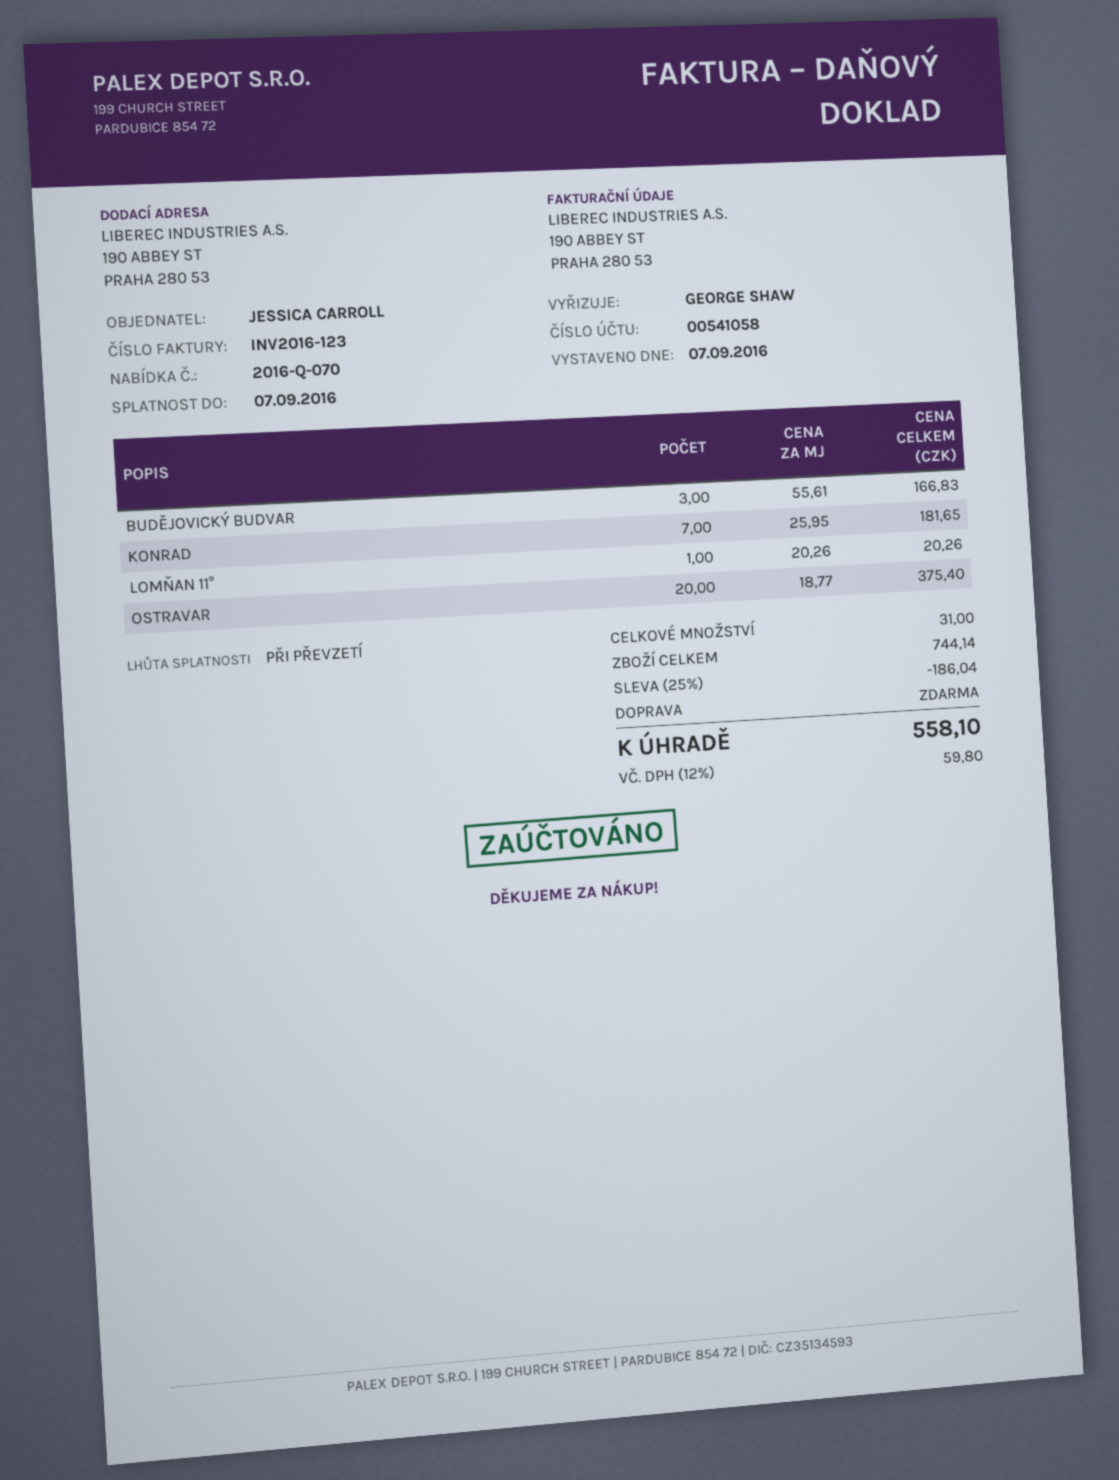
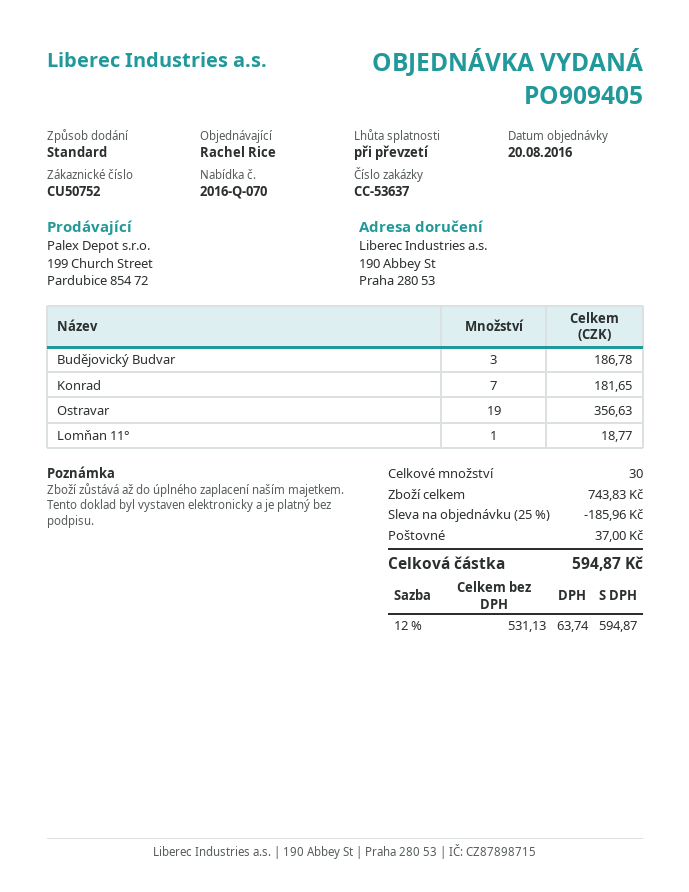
ordered by: JESSICA CARROLL -> Rachel Rice
BUDĚJOVICKÝ BUDVAR: 3 for 166.83 -> 3 for 186.78
LOMŇAN 11°: 1 for 20.26 -> 1 for 18.77
OSTRAVAR: 20 for 375.40 -> 19 for 356.63
total quantity: 31 -> 30
subtotal: 744.14 -> 743.83
discount: 25% = 186.04 -> 25% = 185.96
shipping: 0.00 -> 37.00
tax: 12% = 59.80 -> 12% = 63.74
total: 558.10 -> 594.87

